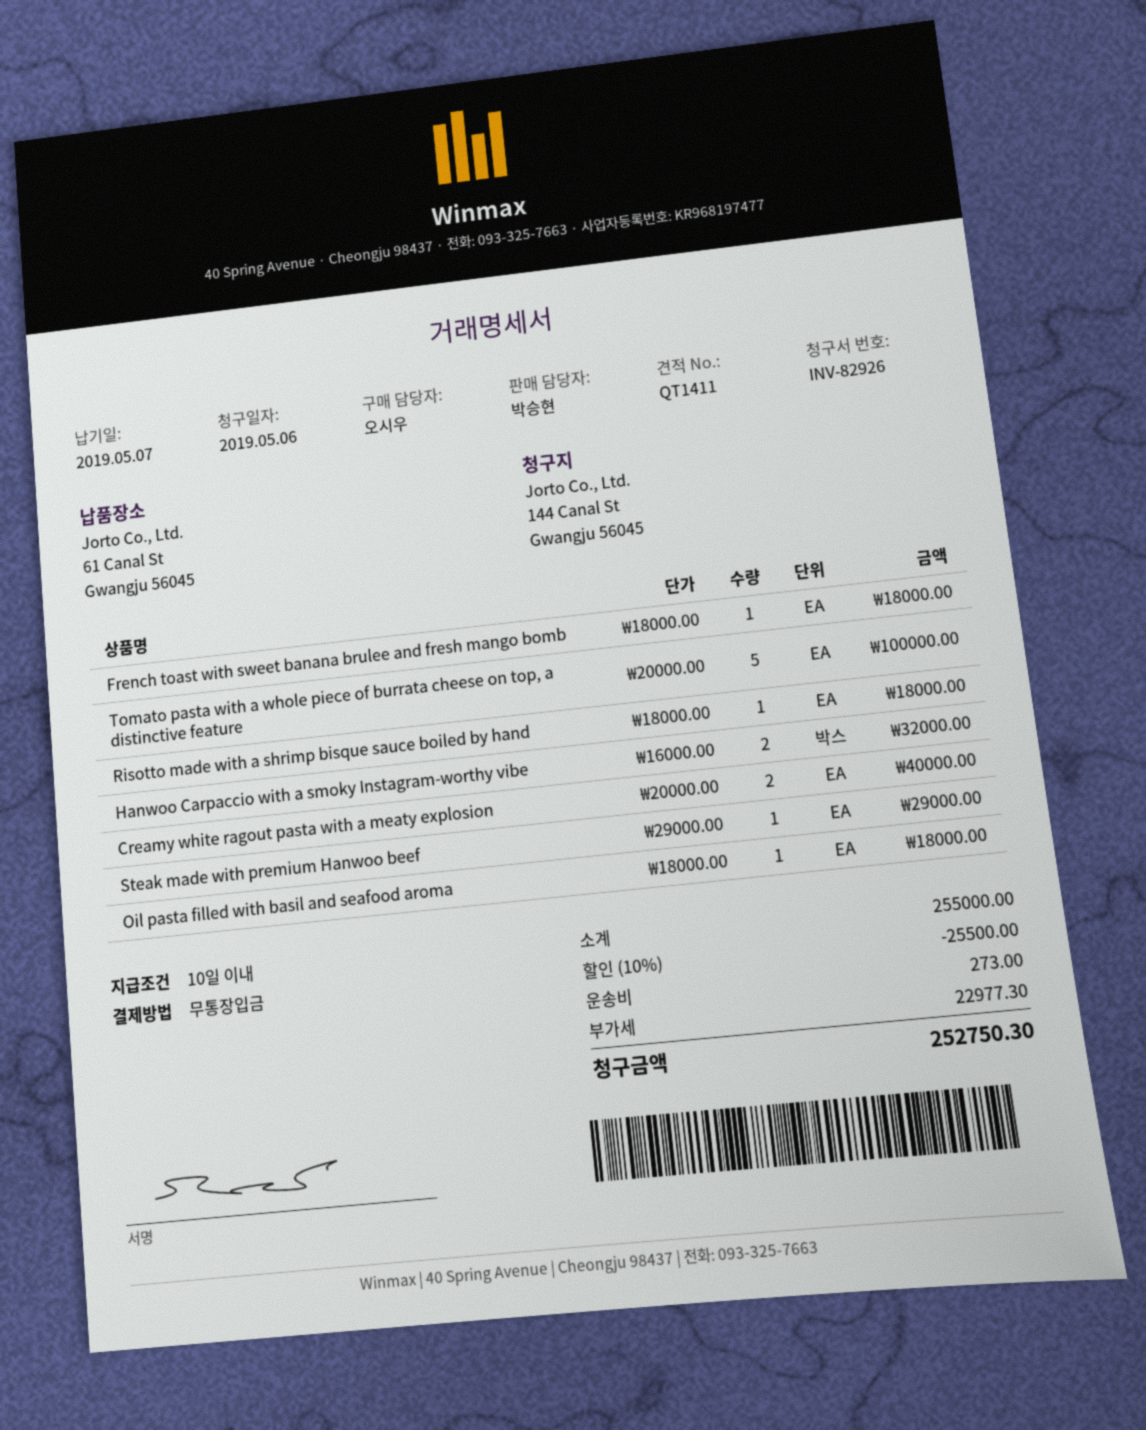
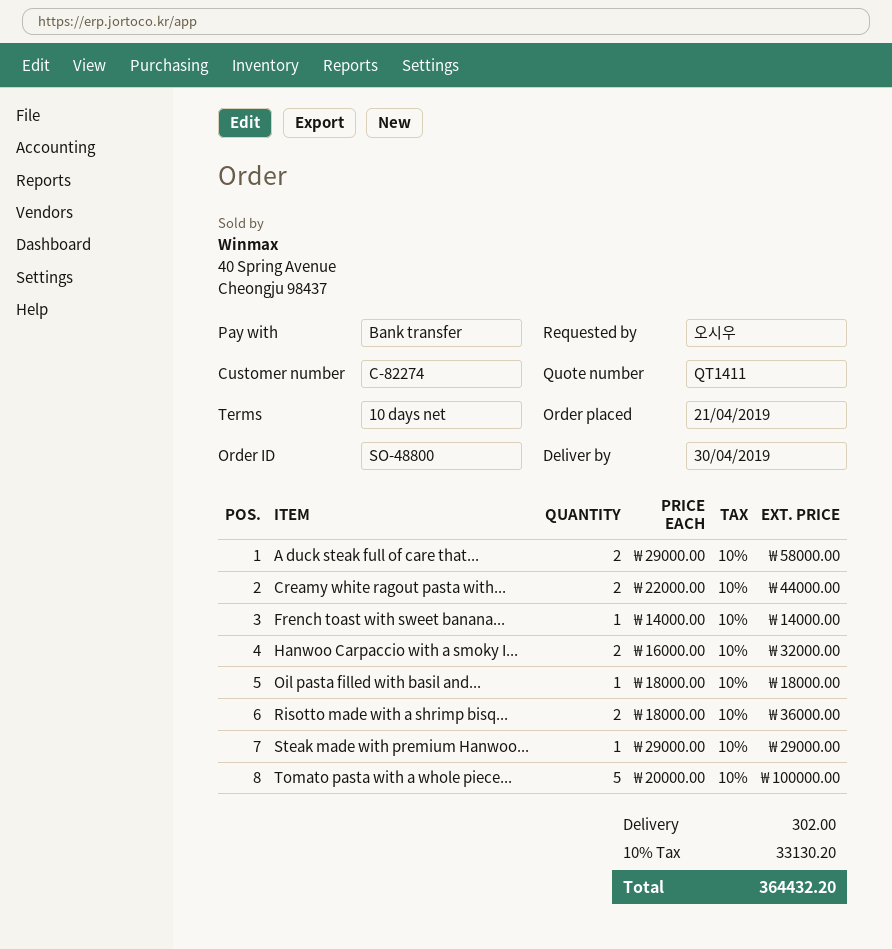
delivery date: 2019-05-07 -> 2019-04-30
French toast with sweet banana brulee and fresh mango bomb: 1 x 18000.00 = 18000.00 -> 1 x 14000.00 = 14000.00
Risotto made with a shrimp bisque sauce boiled by hand: 1 x 18000.00 = 18000.00 -> 2 x 18000.00 = 36000.00
Creamy white ragout pasta with a meaty explosion: 2 x 20000.00 = 40000.00 -> 2 x 22000.00 = 44000.00
A duck steak full of care that...: none -> 2 x 29000.00 = 58000.00
discount: 10% = 25500.00 -> none
shipping: 273.00 -> 302.00
tax: 22977.30 -> 33130.20
total: 252750.30 -> 364432.20

